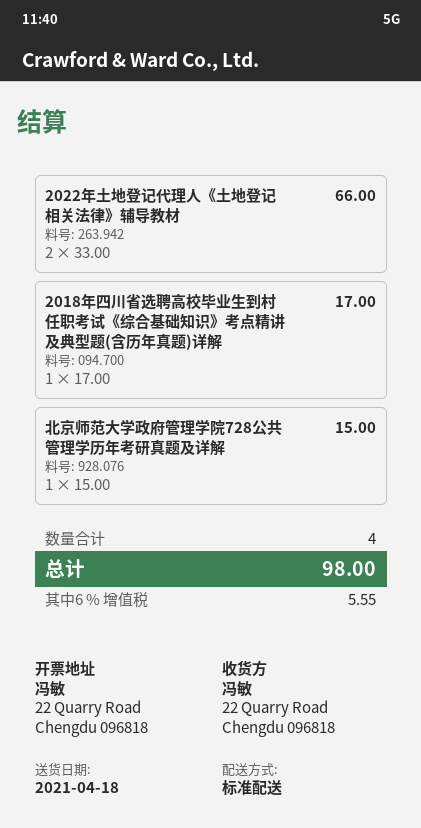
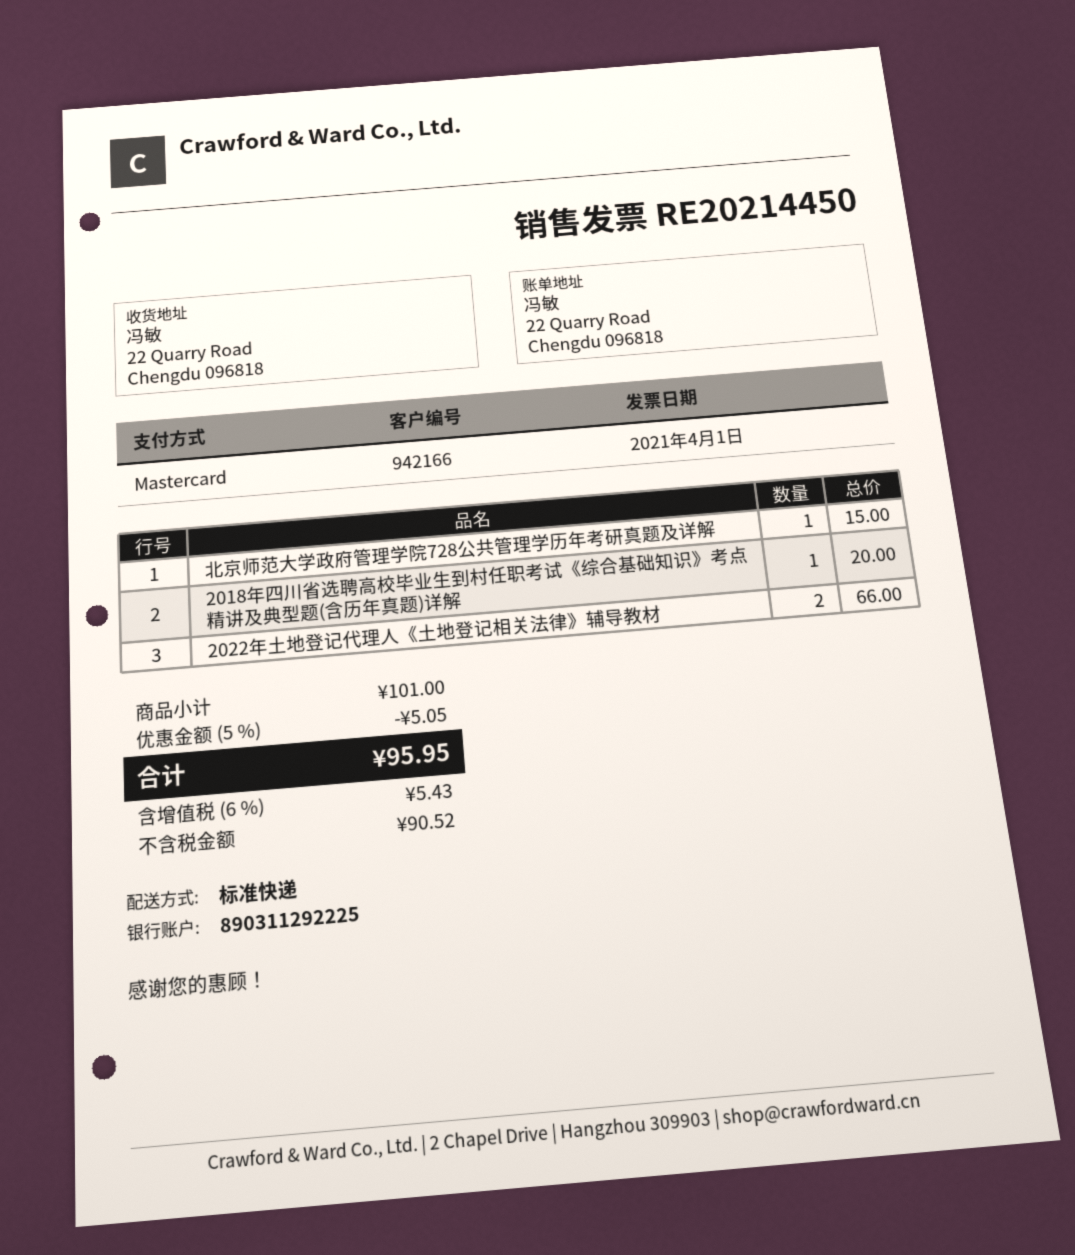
2018年四川省选聘高校毕业生到村任职考试《综合基础知识》考点精讲及典型题(含历年真题)详解: 1 for 17.00 -> 1 for 20.00
discount: none -> 5% = 5.05
tax: 6% = 5.55 -> 6% = 5.43
total: 98.00 -> 95.95

